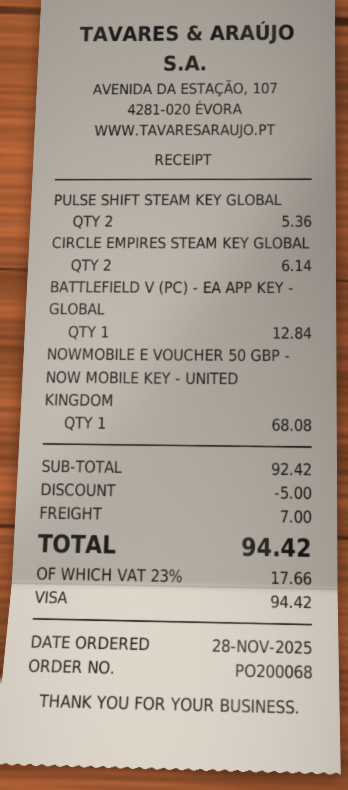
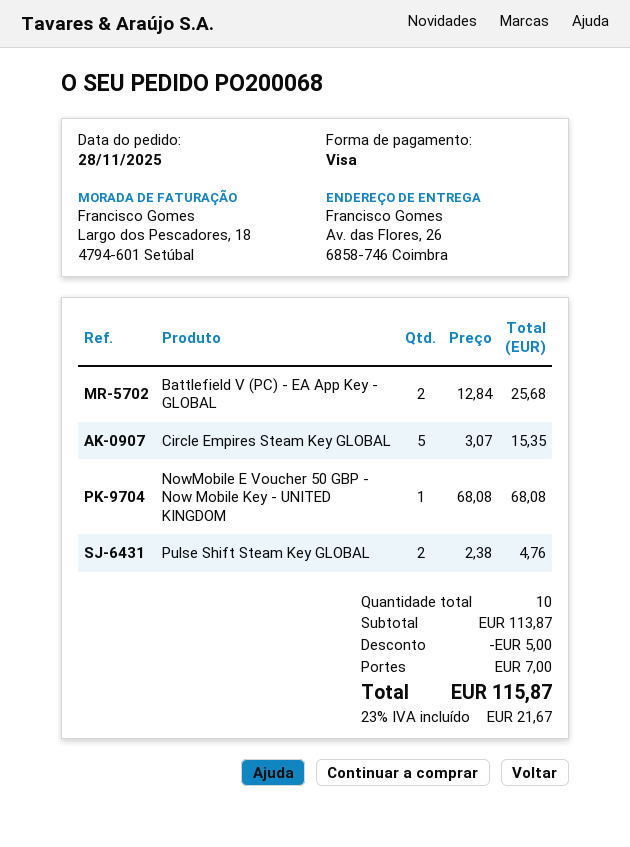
PULSE SHIFT STEAM KEY GLOBAL: 2 for 5.36 -> 2 for 4.76
CIRCLE EMPIRES STEAM KEY GLOBAL: 2 for 6.14 -> 5 for 15.35
BATTLEFIELD V (PC) - EA APP KEY - GLOBAL: 1 for 12.84 -> 2 for 25.68
subtotal: 92.42 -> 113.87
tax: 23% = 17.66 -> 23% = 21.67
total: 94.42 -> 115.87

